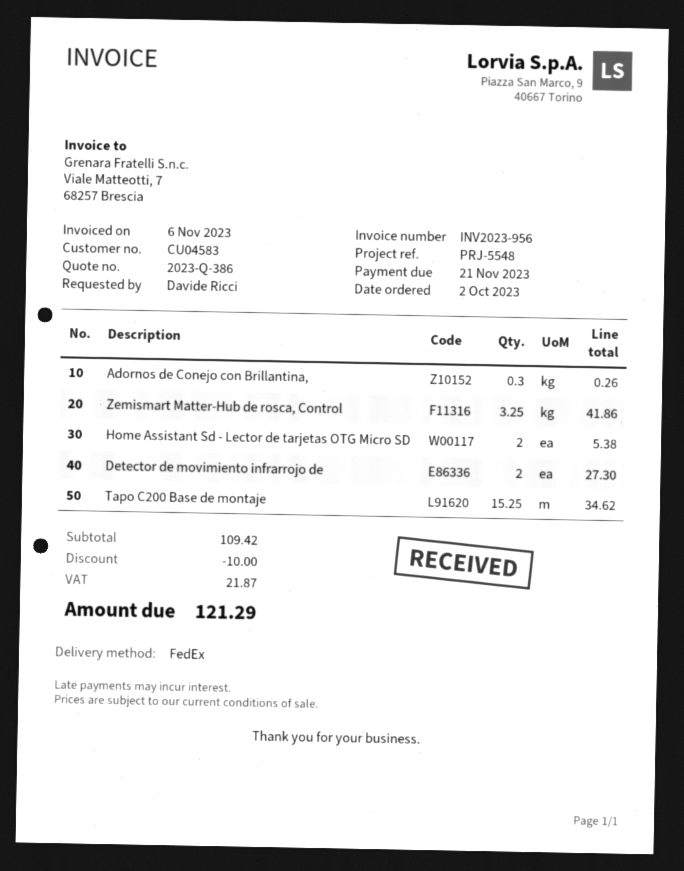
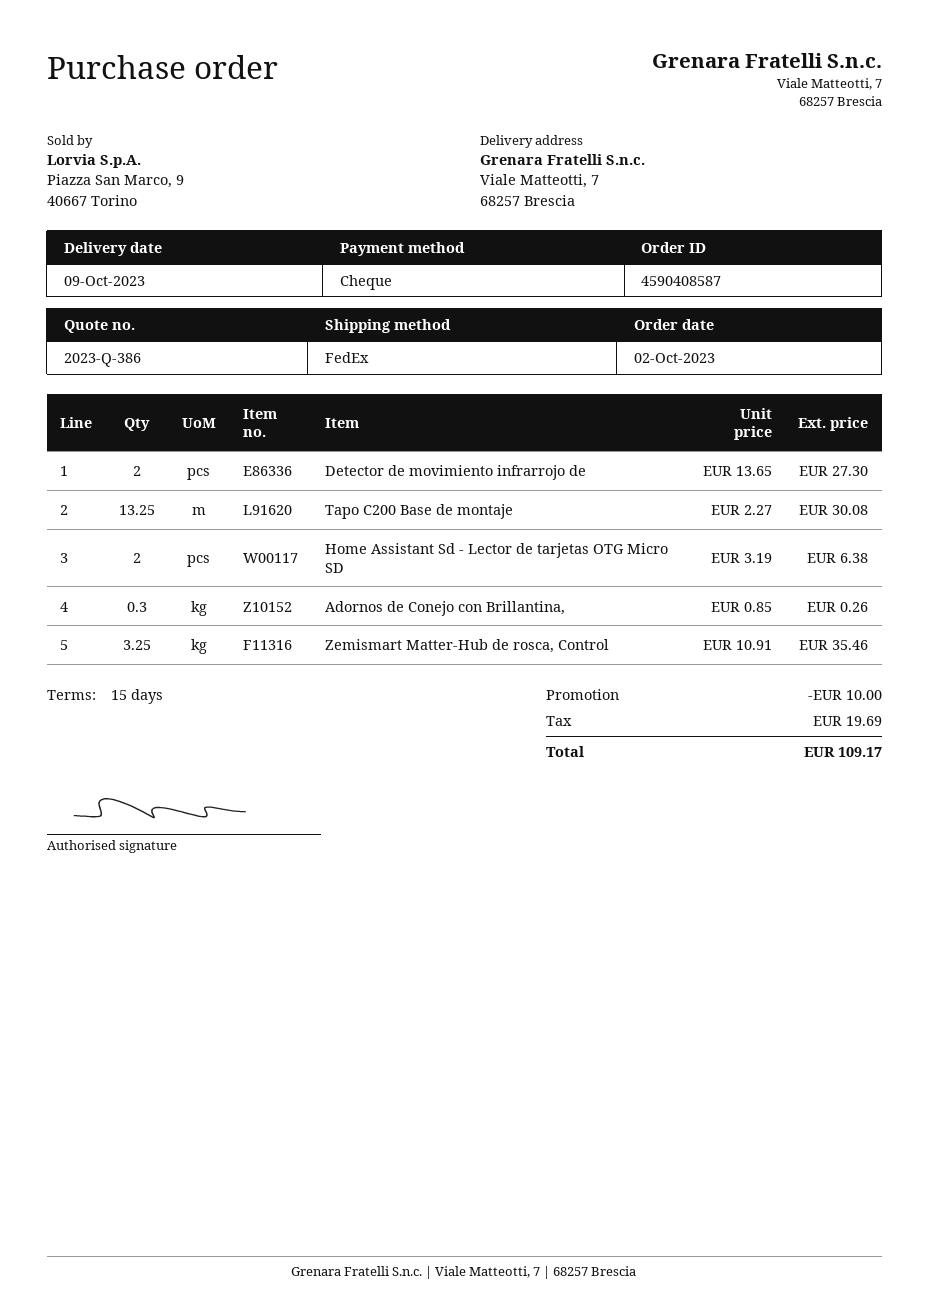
Zemismart Matter-Hub de rosca, Control: 3.25 for 41.86 -> 3.25 for 35.46
Home Assistant Sd - Lector de tarjetas OTG Micro SD: 2 for 5.38 -> 2 for 6.38
Tapo C200 Base de montaje: 15.25 for 34.62 -> 13.25 for 30.08
tax: 21.87 -> 19.69
total: 121.29 -> 109.17

